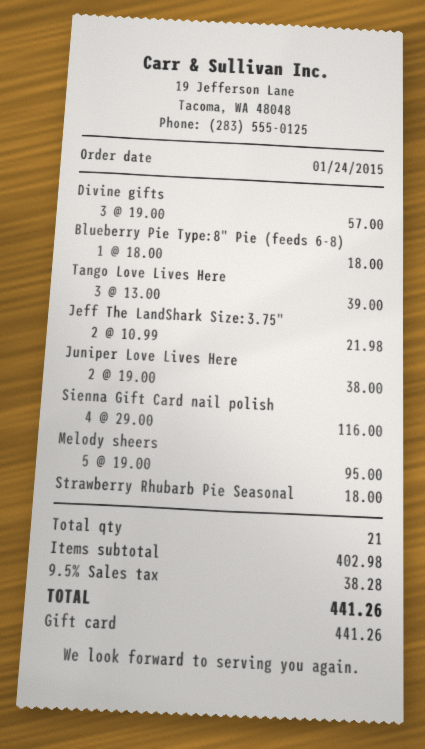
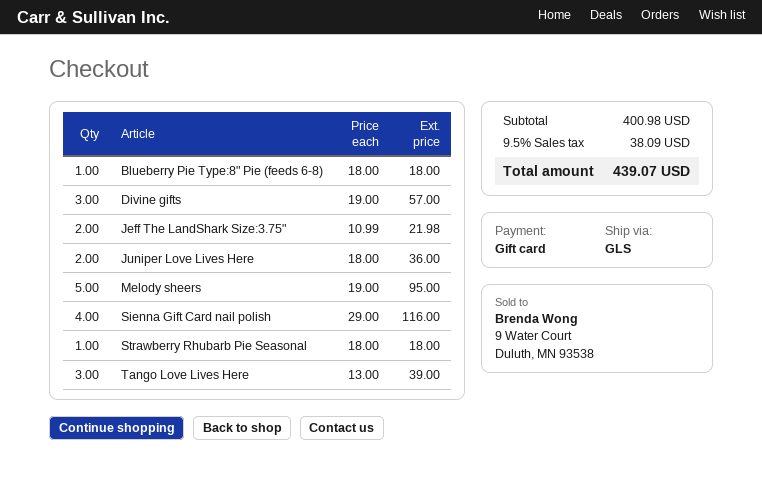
Juniper Love Lives Here: 2 x 19.00 = 38.00 -> 2 x 18.00 = 36.00
subtotal: 402.98 -> 400.98
tax: 9.5% = 38.28 -> 9.5% = 38.09
total: 441.26 -> 439.07

